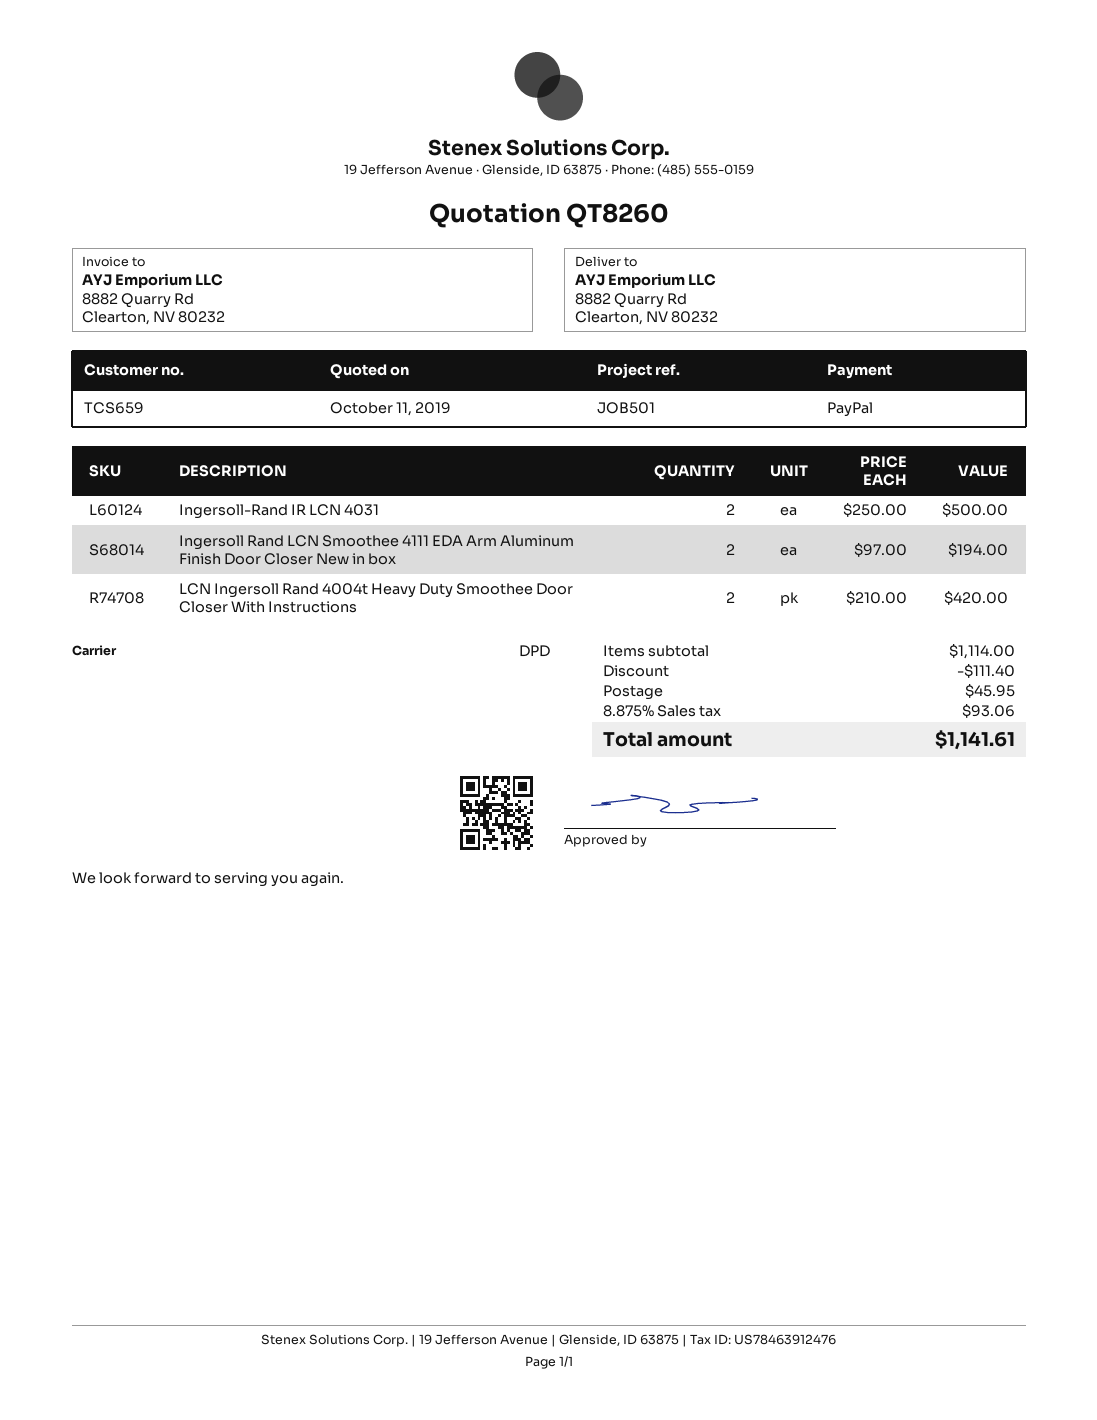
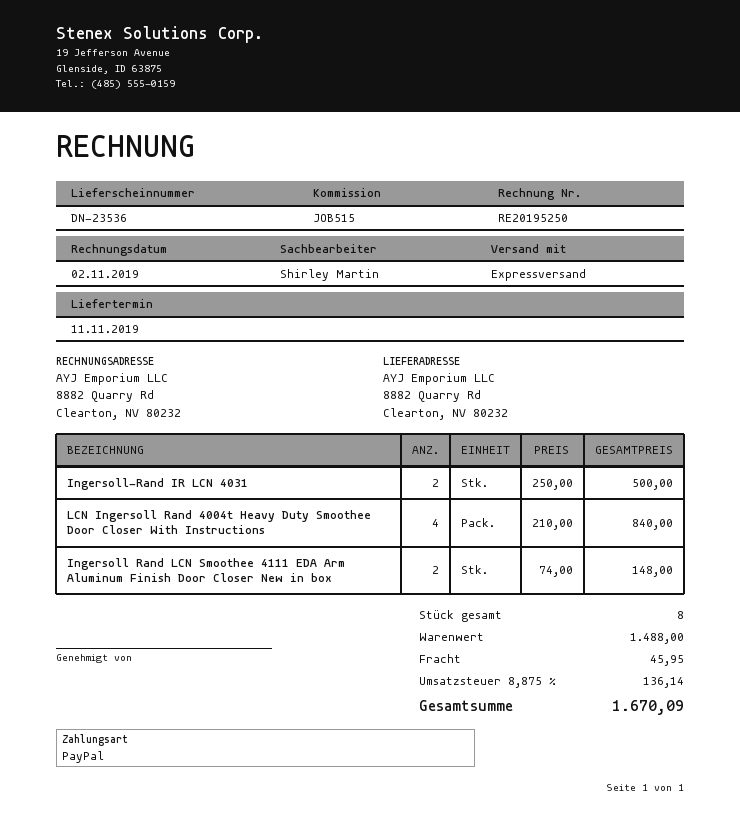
reference: JOB501 -> JOB515
shipping method: DPD -> express
Ingersoll Rand LCN Smoothee 4111 EDA Arm Aluminum Finish Door Closer New in box: 2 x 97.00 = 194.00 -> 2 x 74.00 = 148.00
LCN Ingersoll Rand 4004t Heavy Duty Smoothee Door Closer With Instructions: 2 x 210.00 = 420.00 -> 4 x 210.00 = 840.00
subtotal: 1114.00 -> 1488.00
discount: 111.40 -> none
tax: 8.875% = 93.06 -> 8.875% = 136.14
total: 1141.61 -> 1670.09

